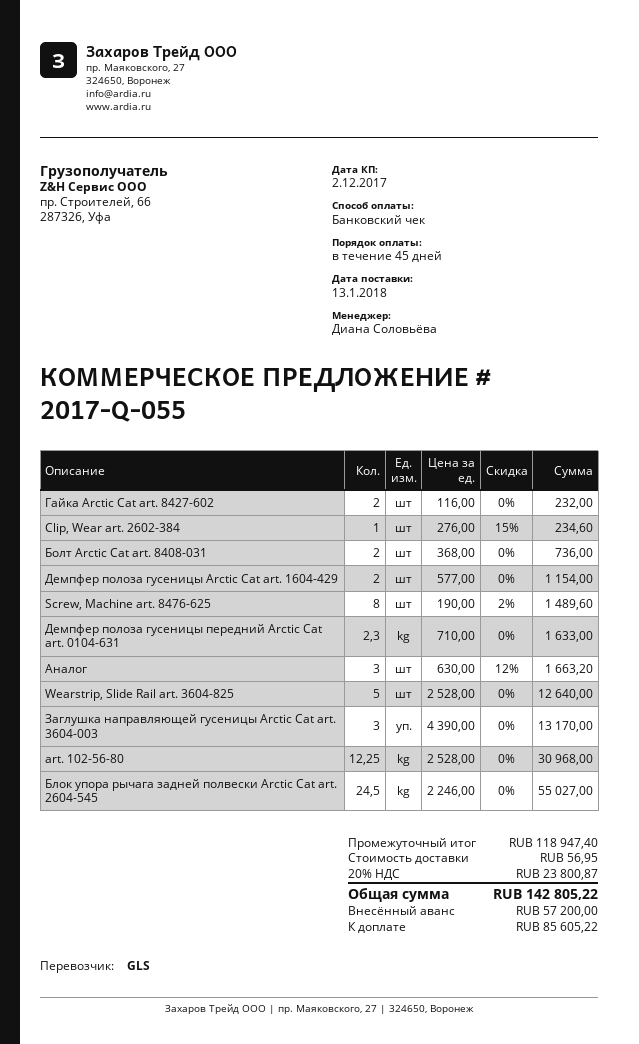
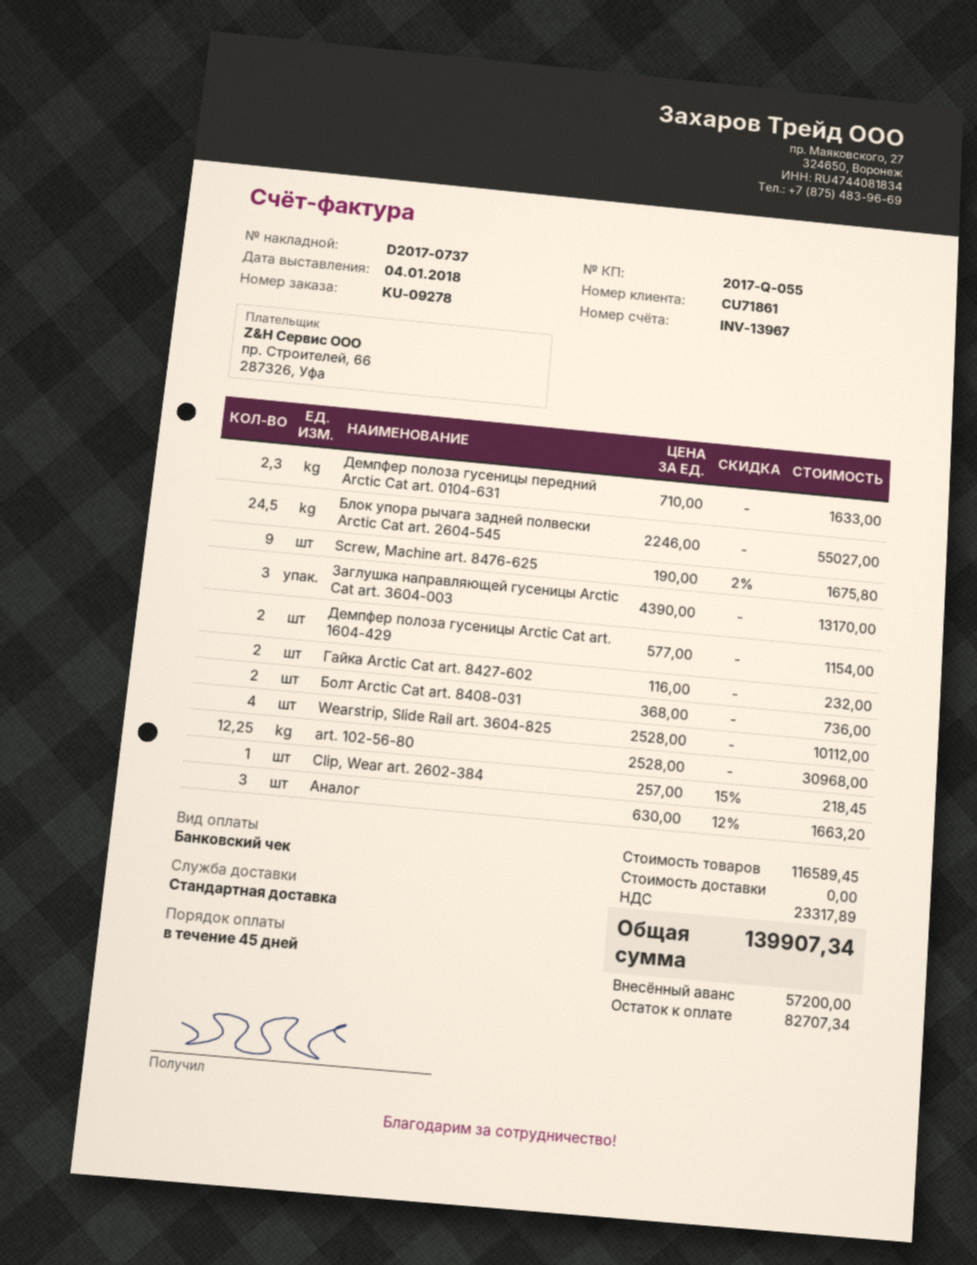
shipping method: GLS -> standard
Clip, Wear art. 2602-384: 1 x 276.00 - 15% = 234.60 -> 1 x 257.00 - 15% = 218.45
Screw, Machine art. 8476-625: 8 x 190.00 - 2% = 1489.60 -> 9 x 190.00 - 2% = 1675.80
Wearstrip, Slide Rail art. 3604-825: 5 x 2528.00 = 12640.00 -> 4 x 2528.00 = 10112.00
subtotal: 118947.40 -> 116589.45
shipping: 56.95 -> 0.00
tax: 23800.87 -> 23317.89
total: 142805.22 -> 139907.34
balance: 85605.22 -> 82707.34

